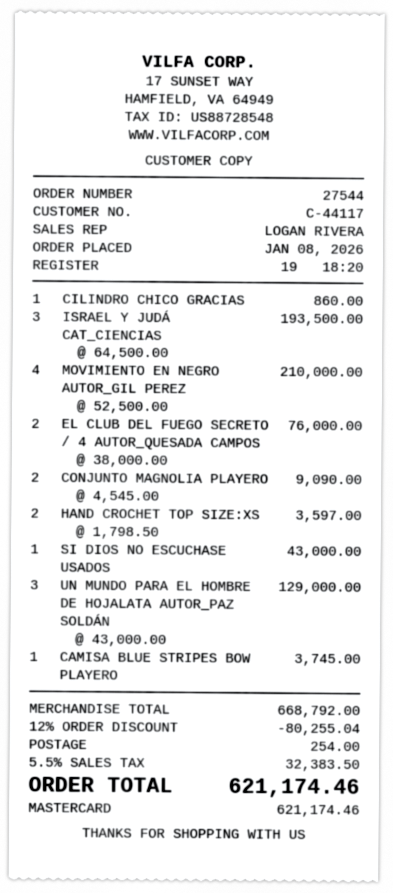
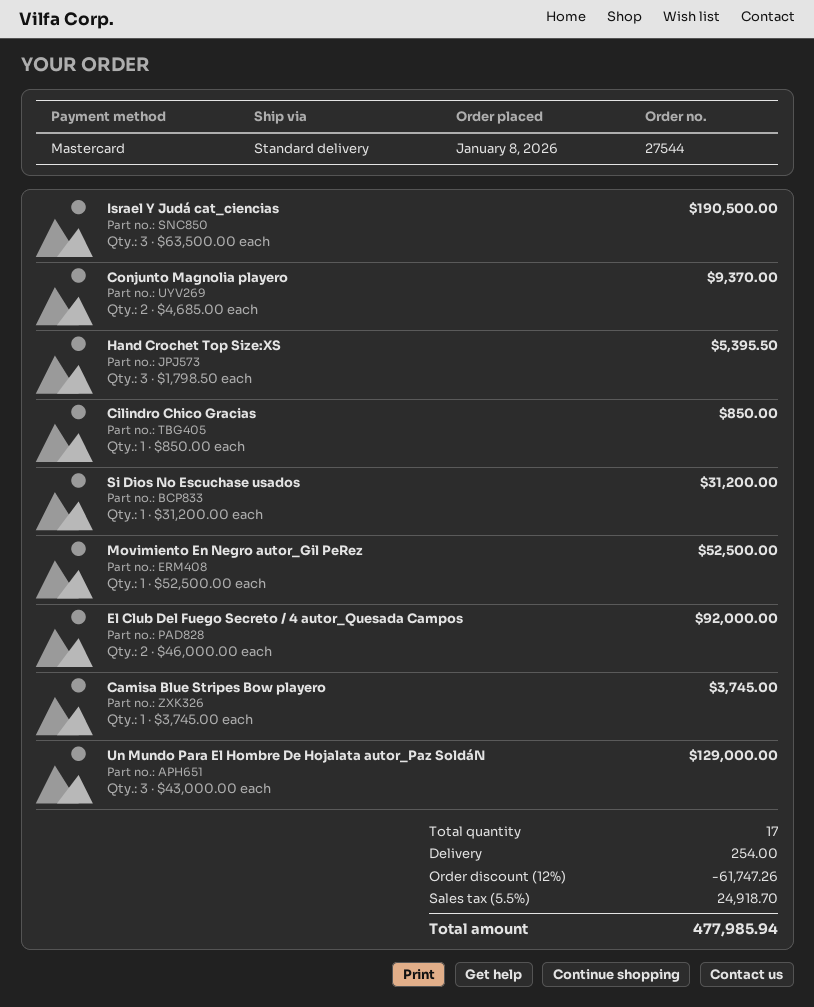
CILINDRO CHICO GRACIAS: 1 x 860.00 = 860.00 -> 1 x 850.00 = 850.00
ISRAEL Y JUDÁ CAT_CIENCIAS: 3 x 64500.00 = 193500.00 -> 3 x 63500.00 = 190500.00
MOVIMIENTO EN NEGRO AUTOR_GIL PEREZ: 4 x 52500.00 = 210000.00 -> 1 x 52500.00 = 52500.00
EL CLUB DEL FUEGO SECRETO / 4 AUTOR_QUESADA CAMPOS: 2 x 38000.00 = 76000.00 -> 2 x 46000.00 = 92000.00
CONJUNTO MAGNOLIA PLAYERO: 2 x 4545.00 = 9090.00 -> 2 x 4685.00 = 9370.00
HAND CROCHET TOP SIZE:XS: 2 x 1798.50 = 3597.00 -> 3 x 1798.50 = 5395.50
SI DIOS NO ESCUCHASE USADOS: 1 x 43000.00 = 43000.00 -> 1 x 31200.00 = 31200.00
discount: 12% = 80255.04 -> 12% = 61747.26
tax: 5.5% = 32383.50 -> 5.5% = 24918.70
total: 621174.46 -> 477985.94

